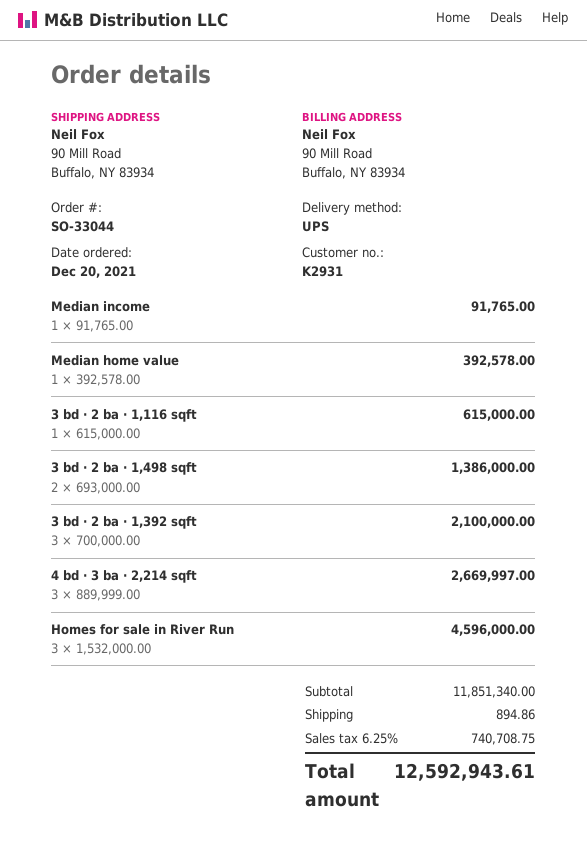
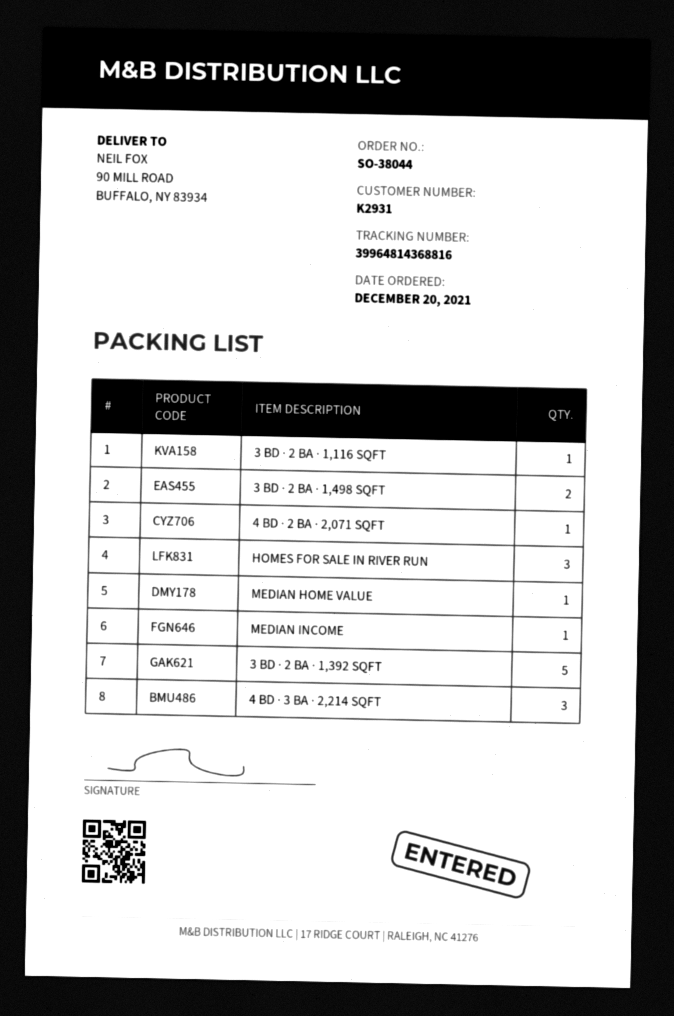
order number: SO-33044 -> SO-38044
3 bd · 2 ba · 1,392 sqft: 3 -> 5
4 BD · 2 BA · 2,071 SQFT: none -> 1

